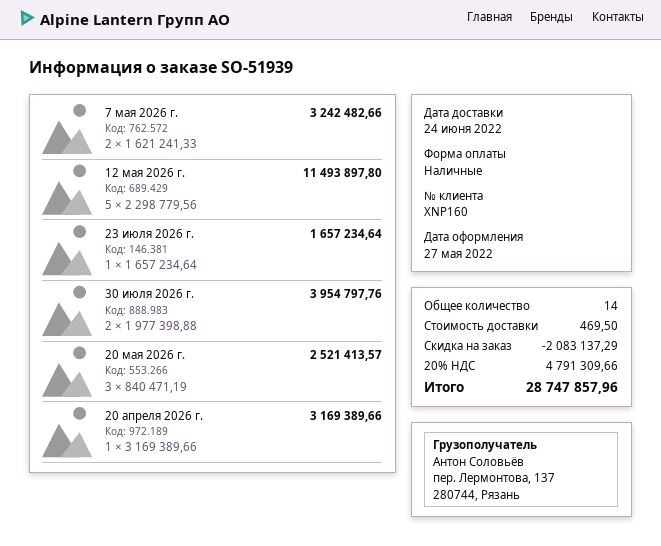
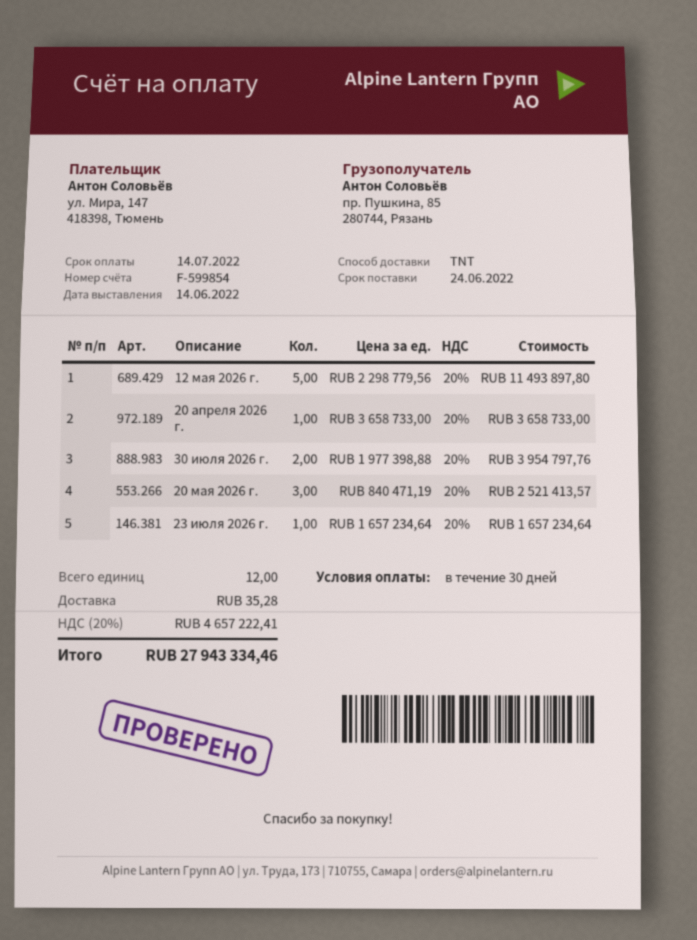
ship to: пер. Лермонтова, 137, 280744, Рязань -> пр. Пушкина, 85, 280744, Рязань
7 мая 2026 г.: 2 x 1621241.33 = 3242482.66 -> none
20 апреля 2026 г.: 1 x 3169389.66 = 3169389.66 -> 1 x 3658733.00 = 3658733.00
total quantity: 14 -> 12
discount: 2083137.29 -> none
shipping: 469.50 -> 35.28
tax: 20% = 4791309.66 -> 20% = 4657222.41
total: 28747857.96 -> 27943334.46

